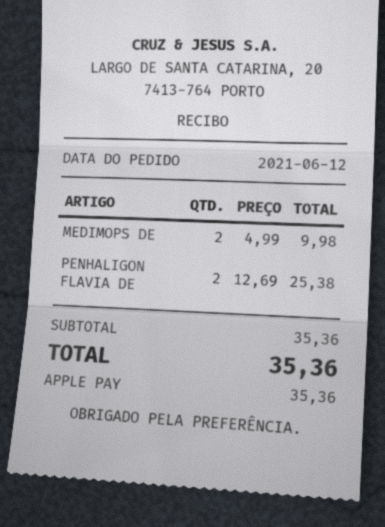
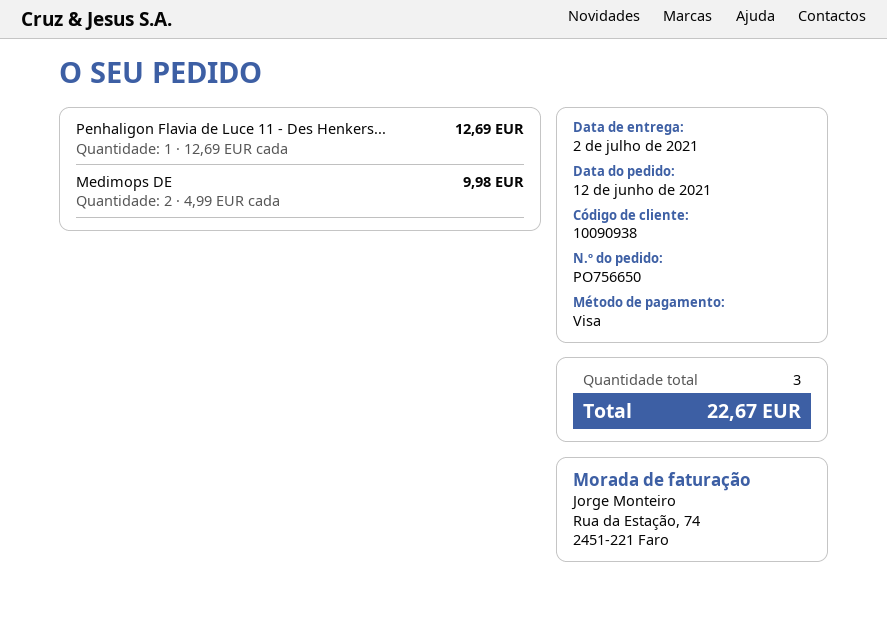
payment method: Apple Pay -> Visa
PENHALIGON FLAVIA DE: 2 x 12.69 = 25.38 -> 1 x 12.69 = 12.69
total: 35.36 -> 22.67

